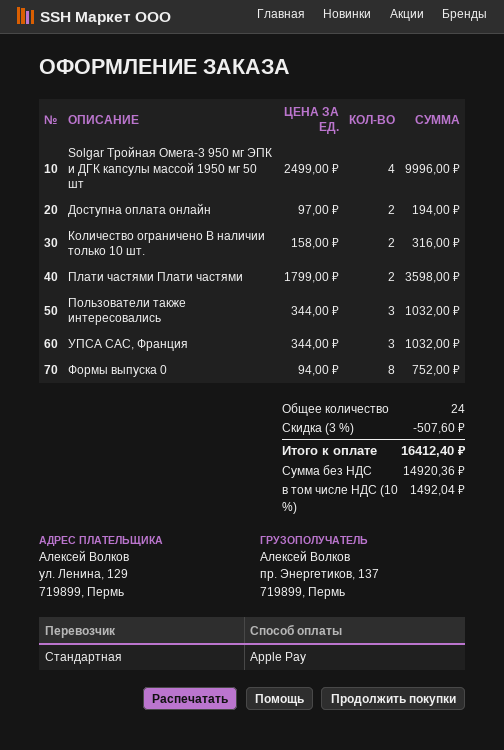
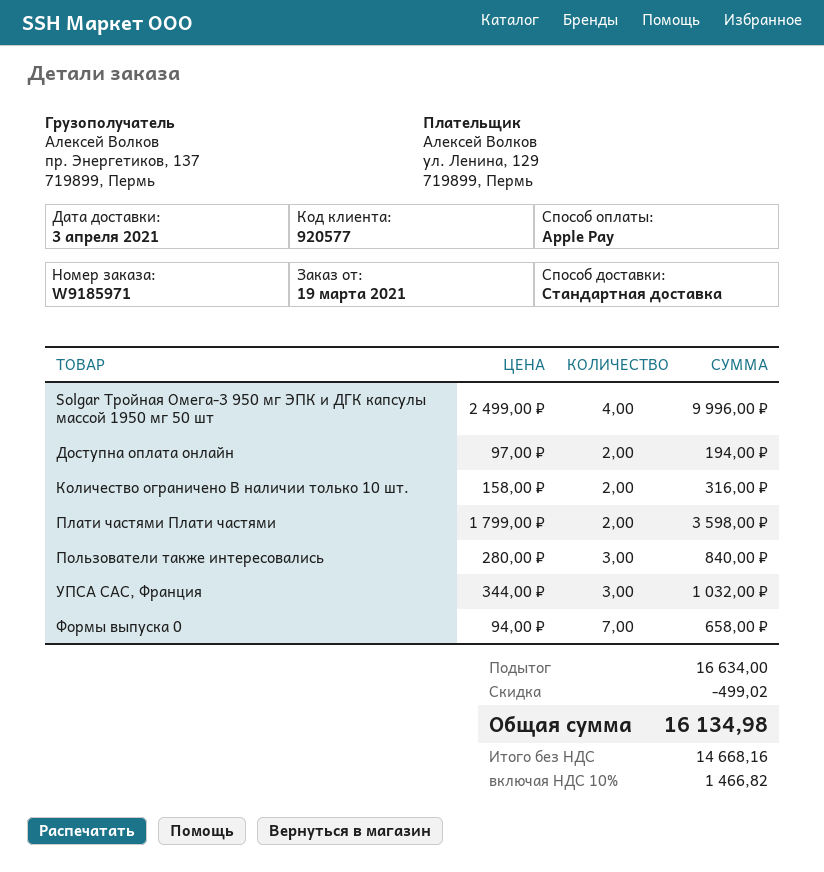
Пользователи также интересовались: 3 x 344.00 = 1032.00 -> 3 x 280.00 = 840.00
Формы выпуска 0: 8 x 94.00 = 752.00 -> 7 x 94.00 = 658.00
discount: 507.60 -> 499.02
net: 14920.36 -> 14668.16
tax: 10% = 1492.04 -> 10% = 1466.82
total: 16412.40 -> 16134.98

